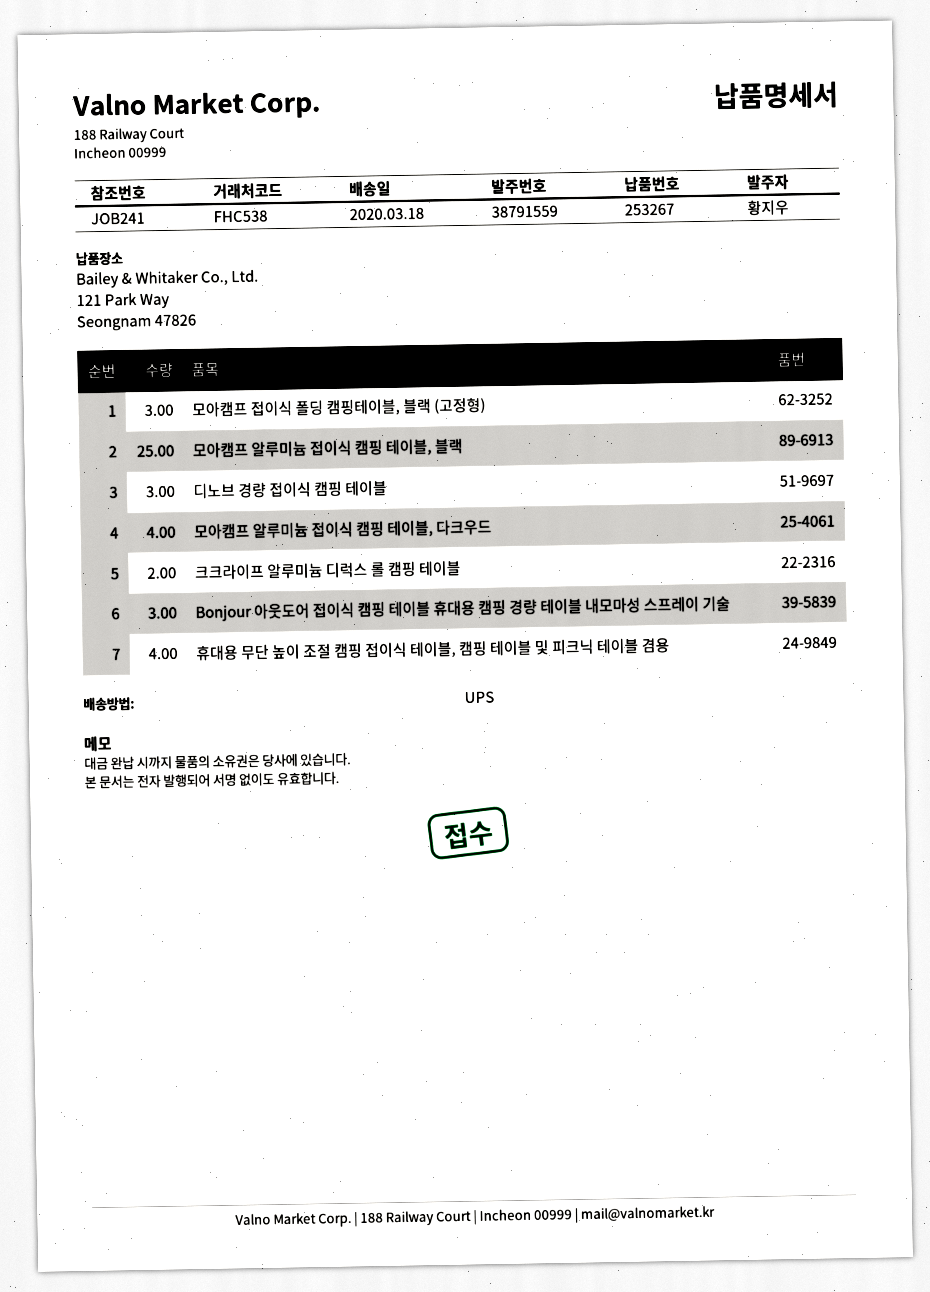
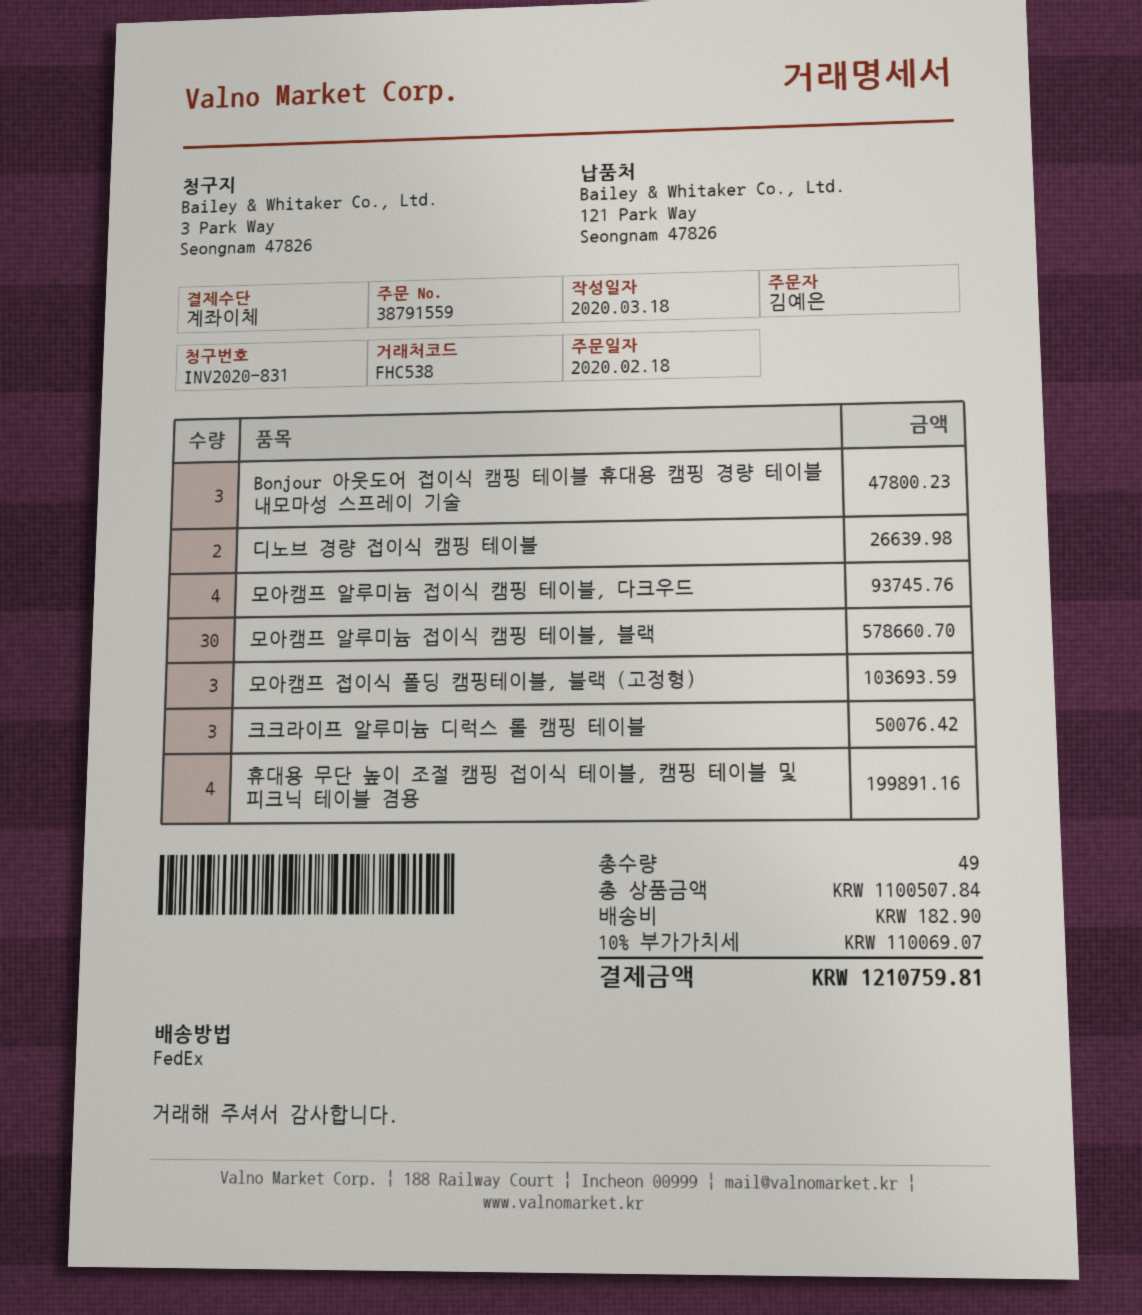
ordered by: 황지우 -> 김예은
shipping method: UPS -> FedEx
모아캠프 알루미늄 접이식 캠핑 테이블, 블랙: 25 -> 30
디노브 경량 접이식 캠핑 테이블: 3 -> 2
크크라이프 알루미늄 디럭스 롤 캠핑 테이블: 2 -> 3

